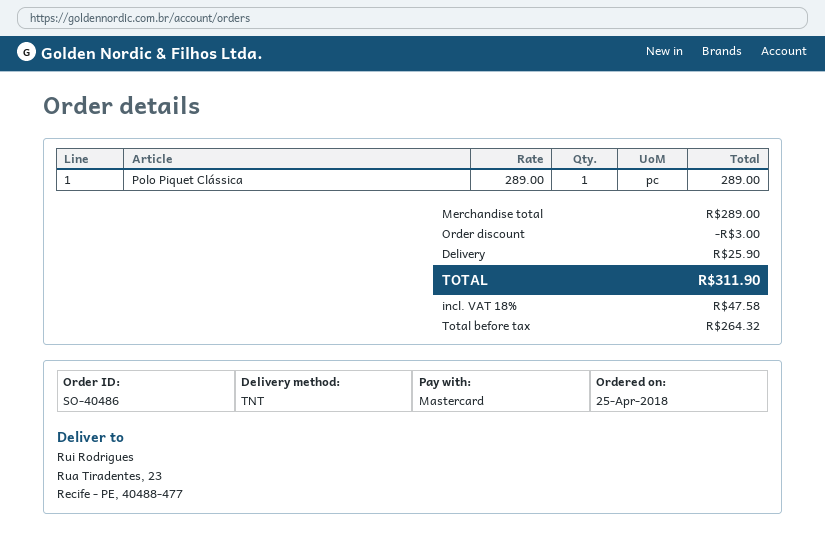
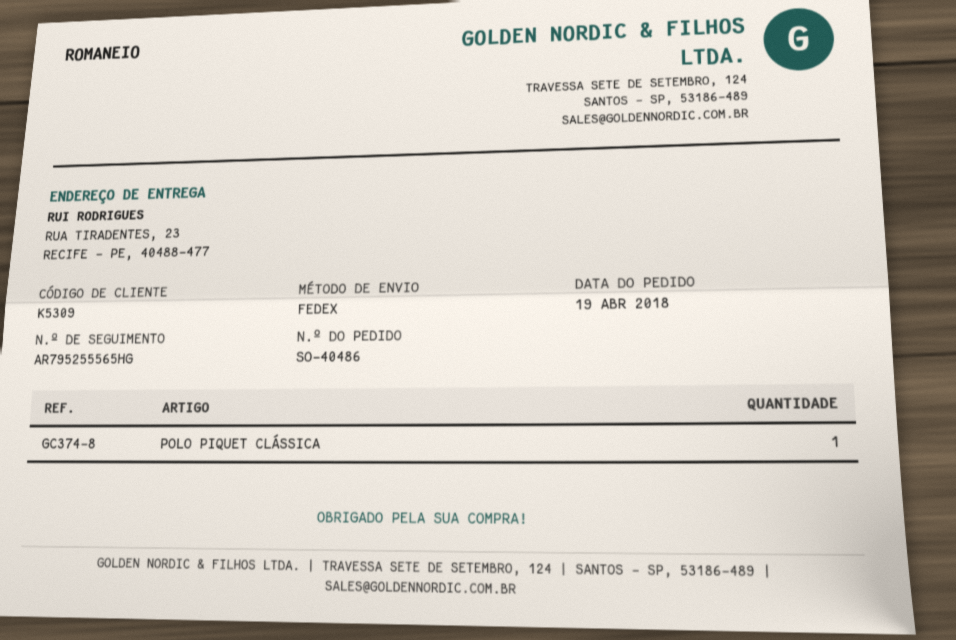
order date: 2018-04-25 -> 2018-04-19
shipping method: TNT -> FedEx

